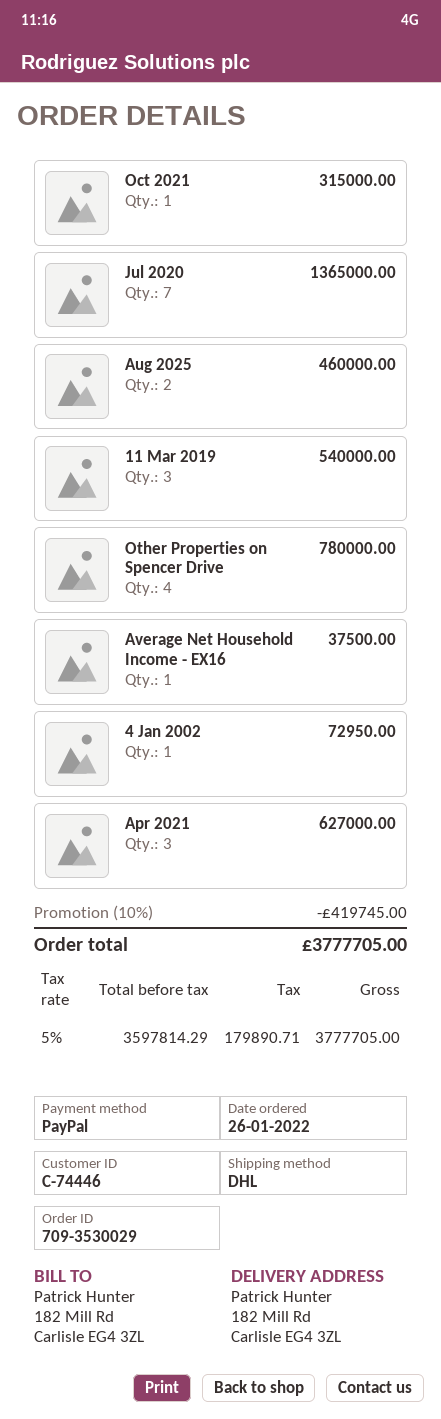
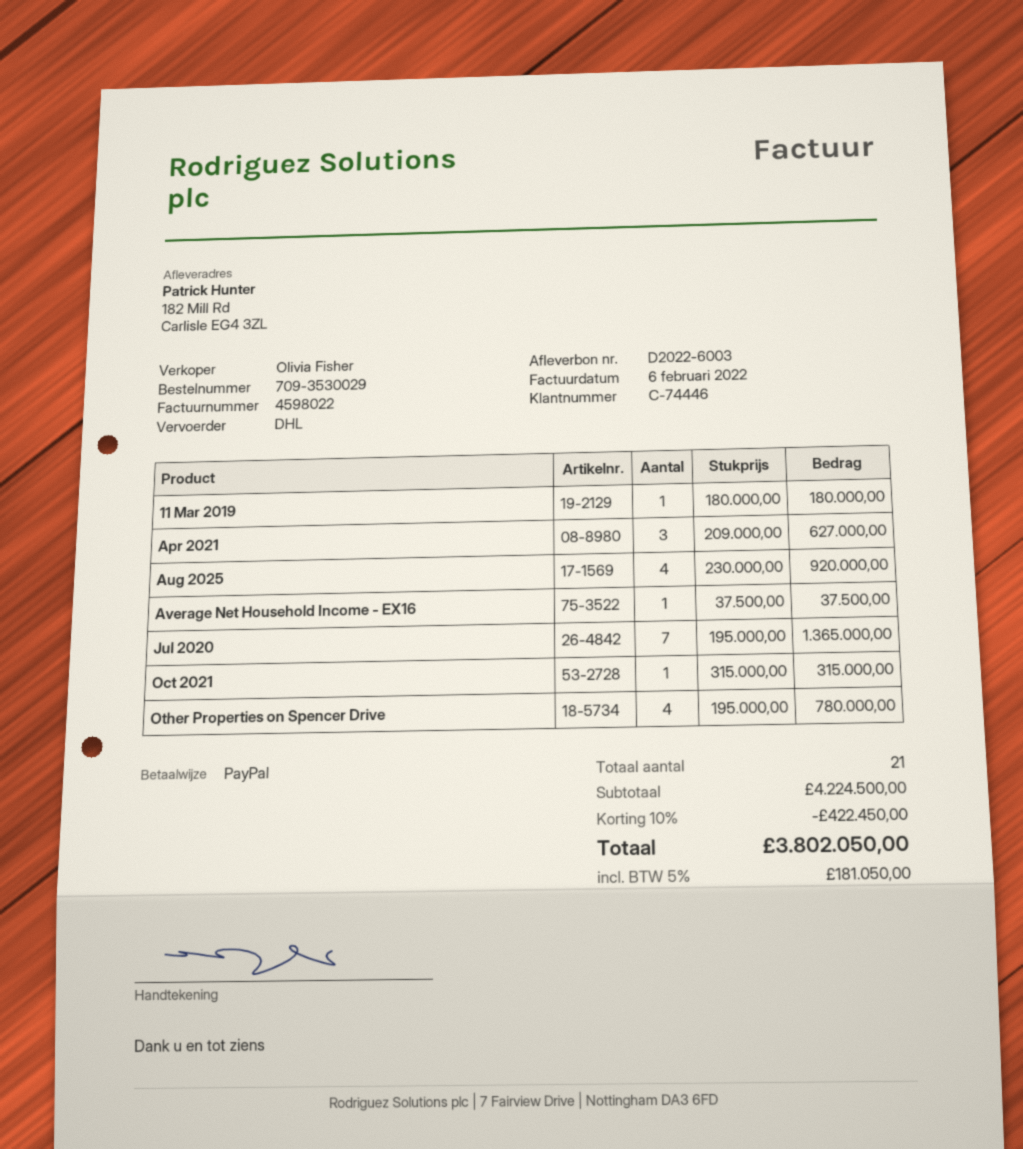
Aug 2025: 2 for 460000.00 -> 4 for 920000.00
11 Mar 2019: 3 for 540000.00 -> 1 for 180000.00
4 Jan 2002: 1 for 72950.00 -> none
discount: 10% = 419745.00 -> 10% = 422450.00
tax: 5% = 179890.71 -> 5% = 181050.00
total: 3777705.00 -> 3802050.00

